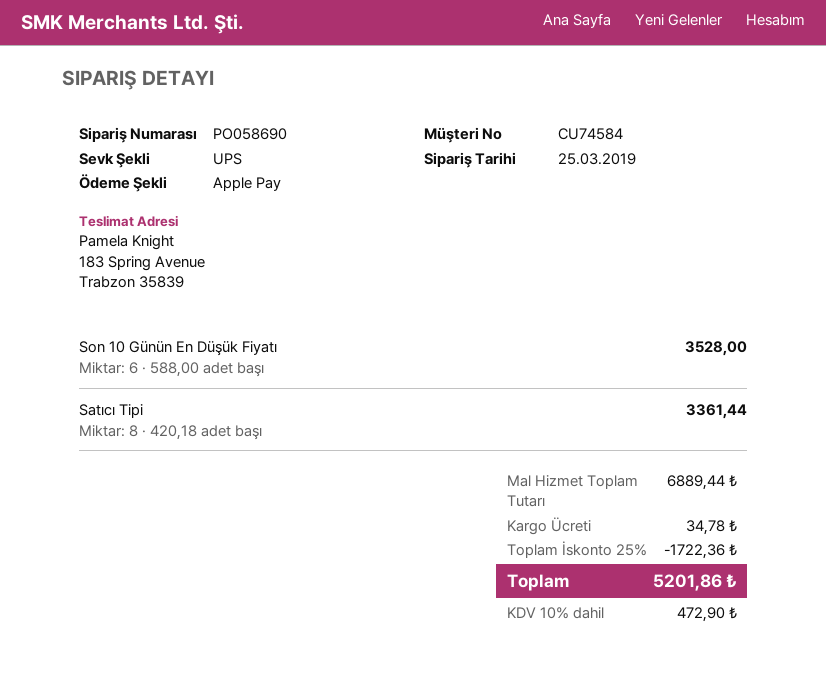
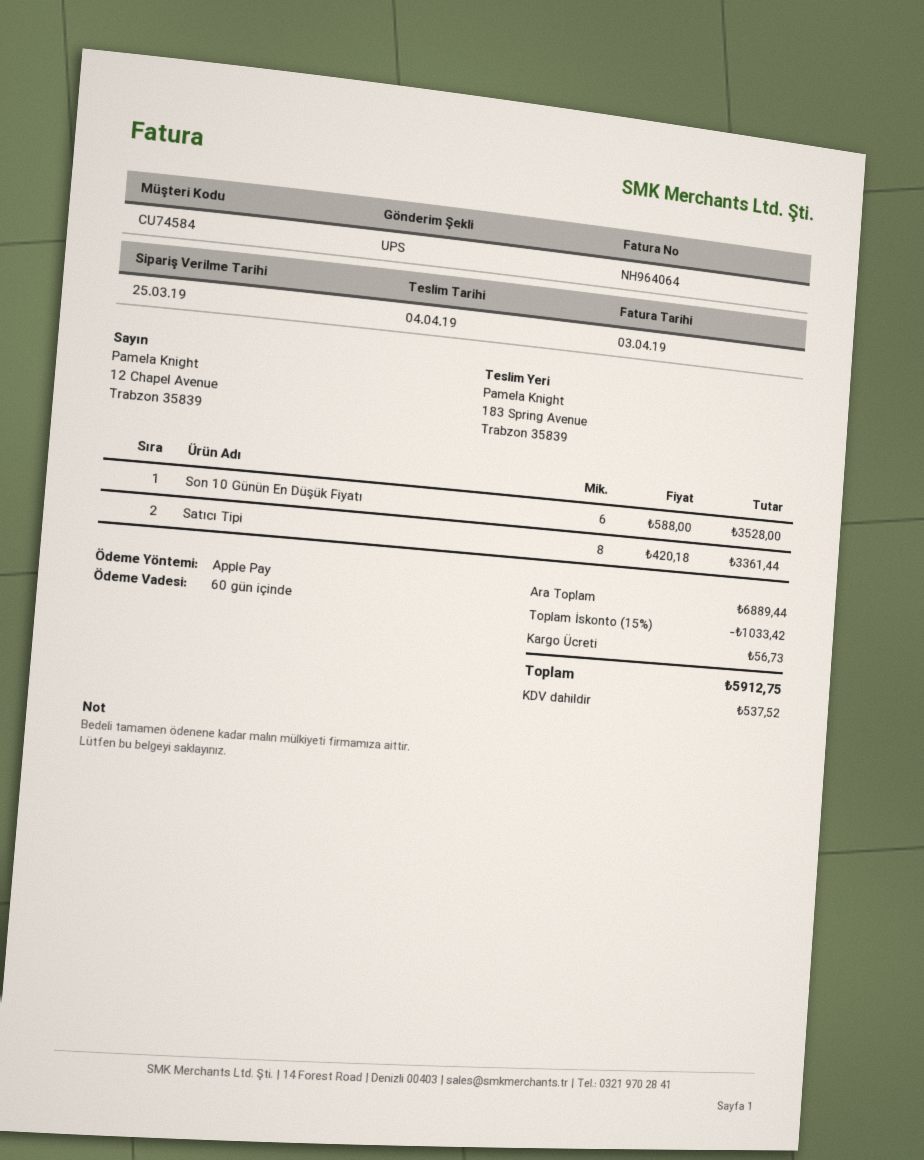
discount: 25% = 1722.36 -> 15% = 1033.42
shipping: 34.78 -> 56.73
tax: 472.90 -> 537.52
total: 5201.86 -> 5912.75

